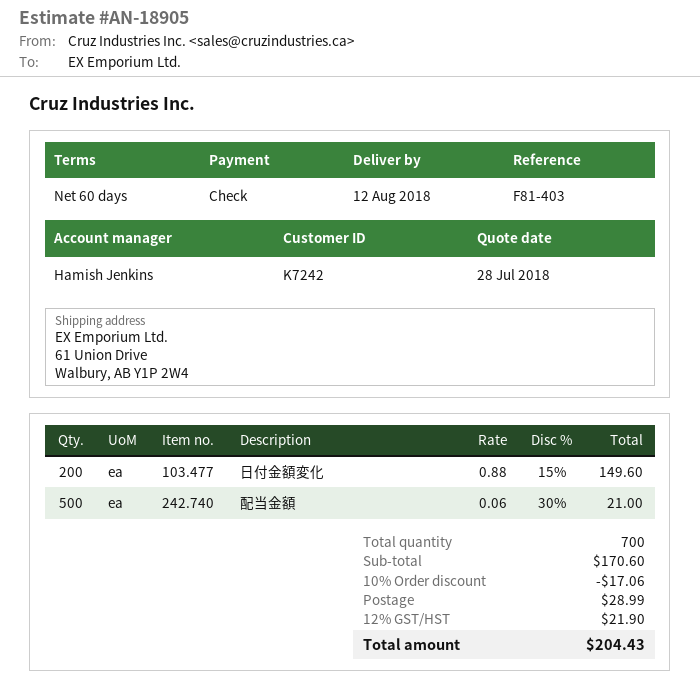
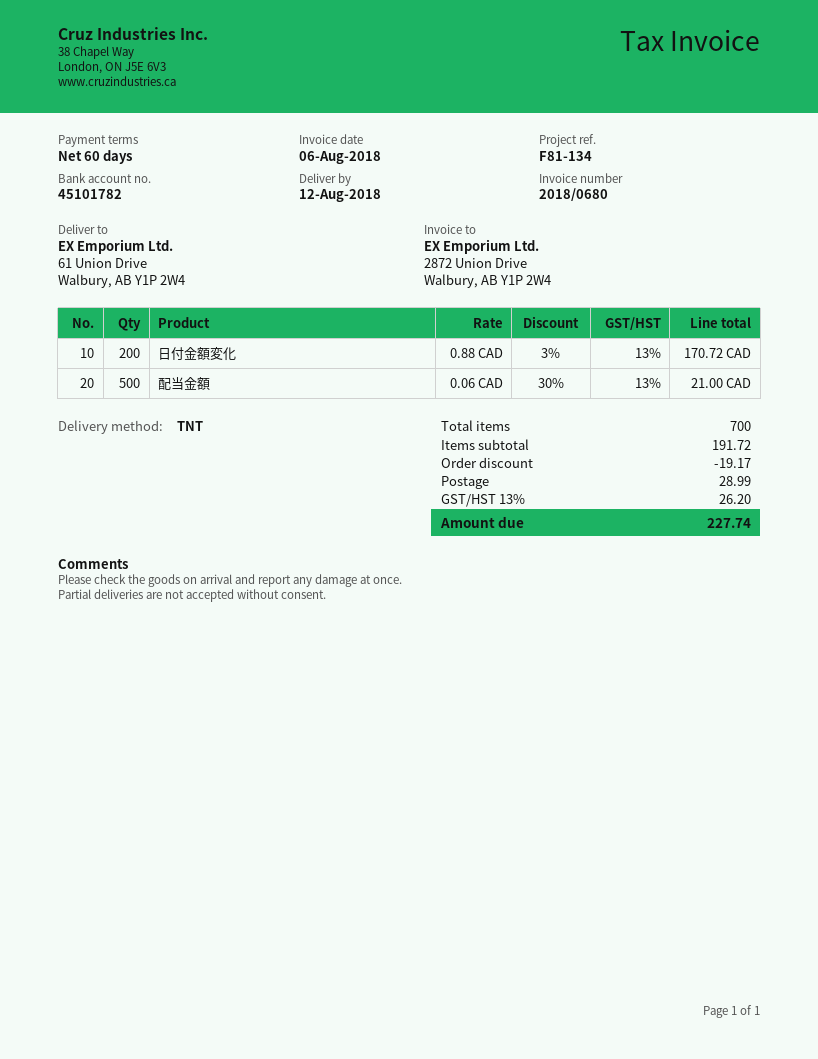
reference: F81-403 -> F81-134
日付金額変化: 200 x 0.88 - 15% = 149.60 -> 200 x 0.88 - 3% = 170.72
subtotal: 170.60 -> 191.72
discount: 17.06 -> 19.17
tax: 12% = 21.90 -> 13% = 26.20
total: 204.43 -> 227.74

